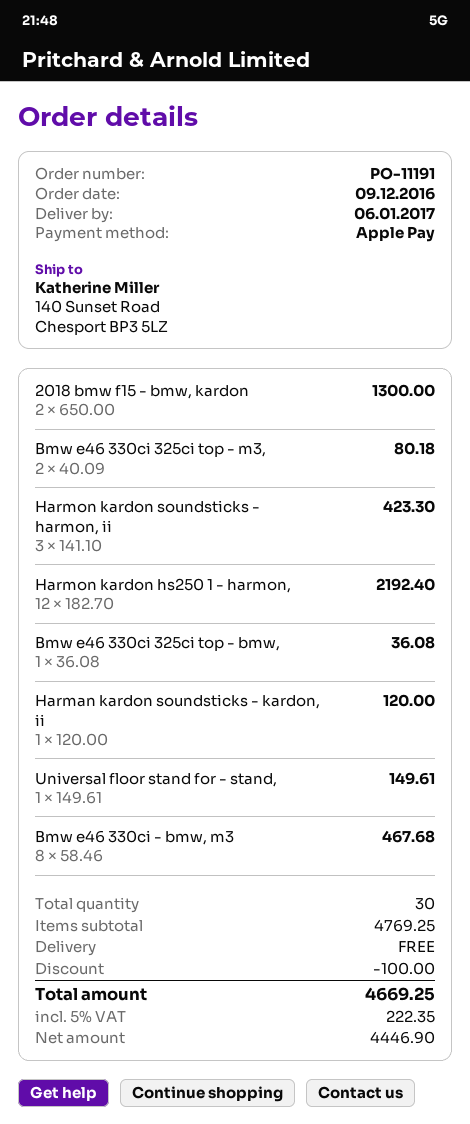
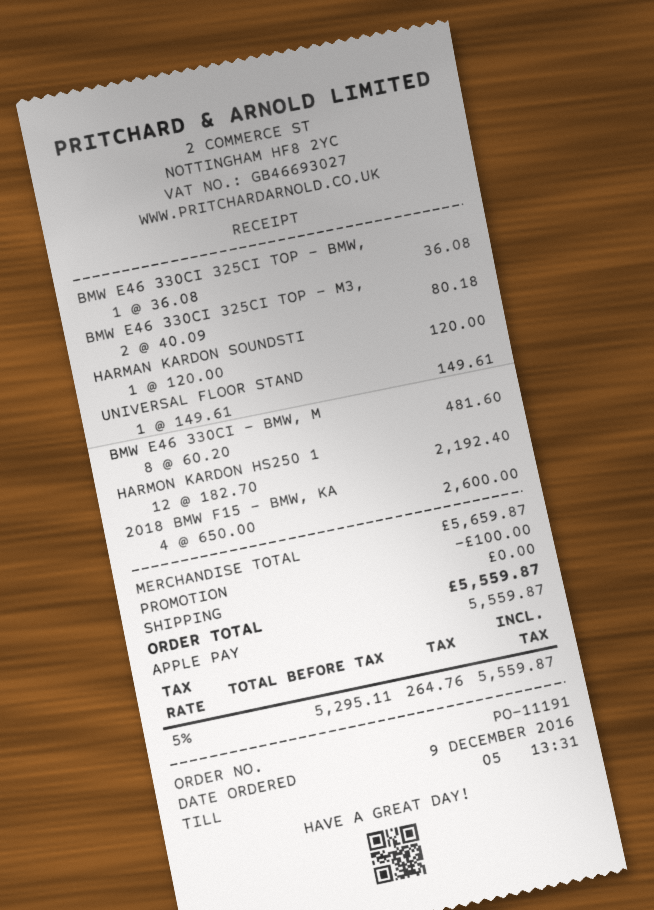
2018 bmw f15 - bmw, kardon: 2 x 650.00 = 1300.00 -> 4 x 650.00 = 2600.00
Harmon kardon soundsticks - harmon, ii: 3 x 141.10 = 423.30 -> none
Bmw e46 330ci - bmw, m3: 8 x 58.46 = 467.68 -> 8 x 60.20 = 481.60
subtotal: 4769.25 -> 5659.87
net: 4446.90 -> 5295.11
tax: 5% = 222.35 -> 5% = 264.76
total: 4669.25 -> 5559.87

